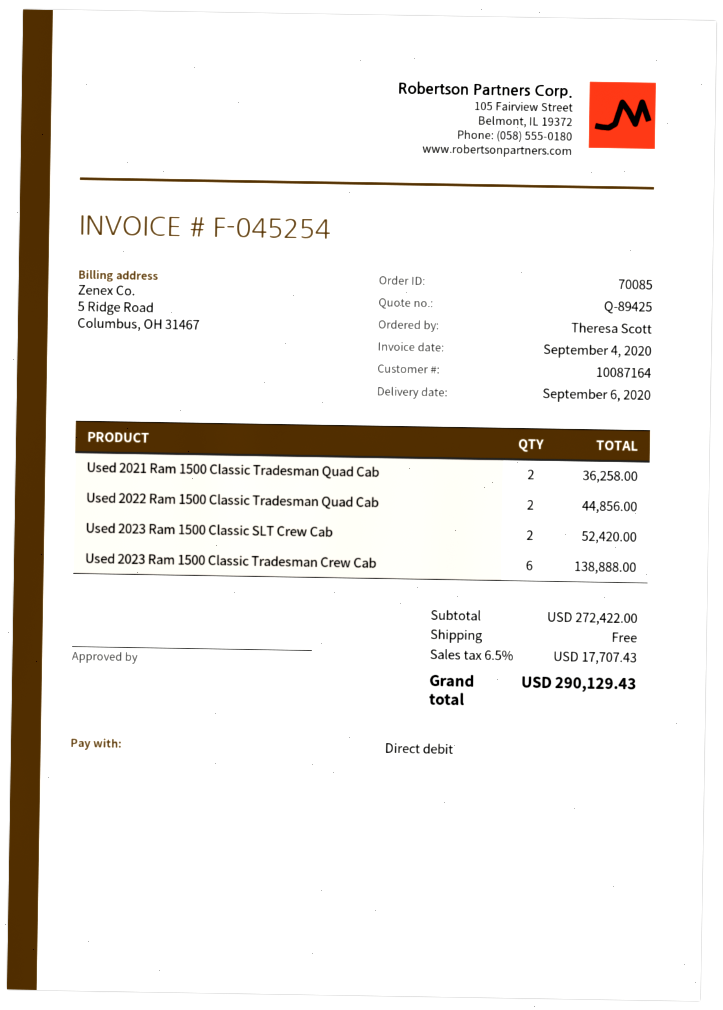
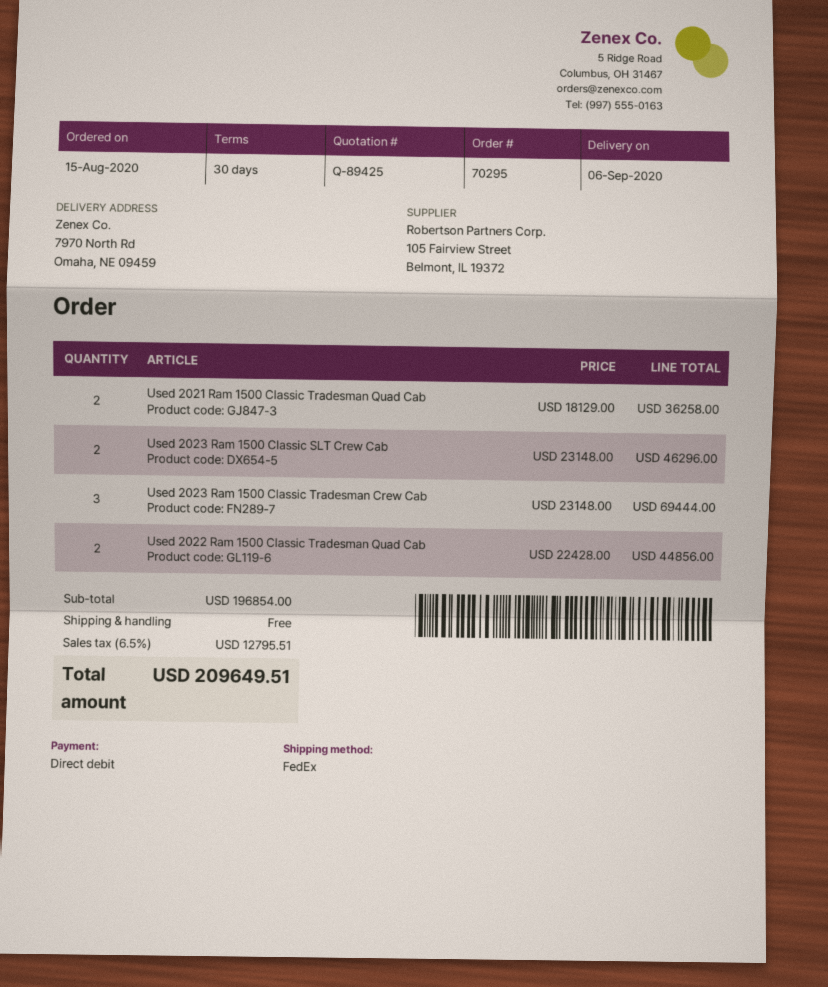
order number: 70085 -> 70295
Used 2023 Ram 1500 Classic SLT Crew Cab: 2 for 52420.00 -> 2 for 46296.00
Used 2023 Ram 1500 Classic Tradesman Crew Cab: 6 for 138888.00 -> 3 for 69444.00
subtotal: 272422.00 -> 196854.00
tax: 6.5% = 17707.43 -> 6.5% = 12795.51
total: 290129.43 -> 209649.51

